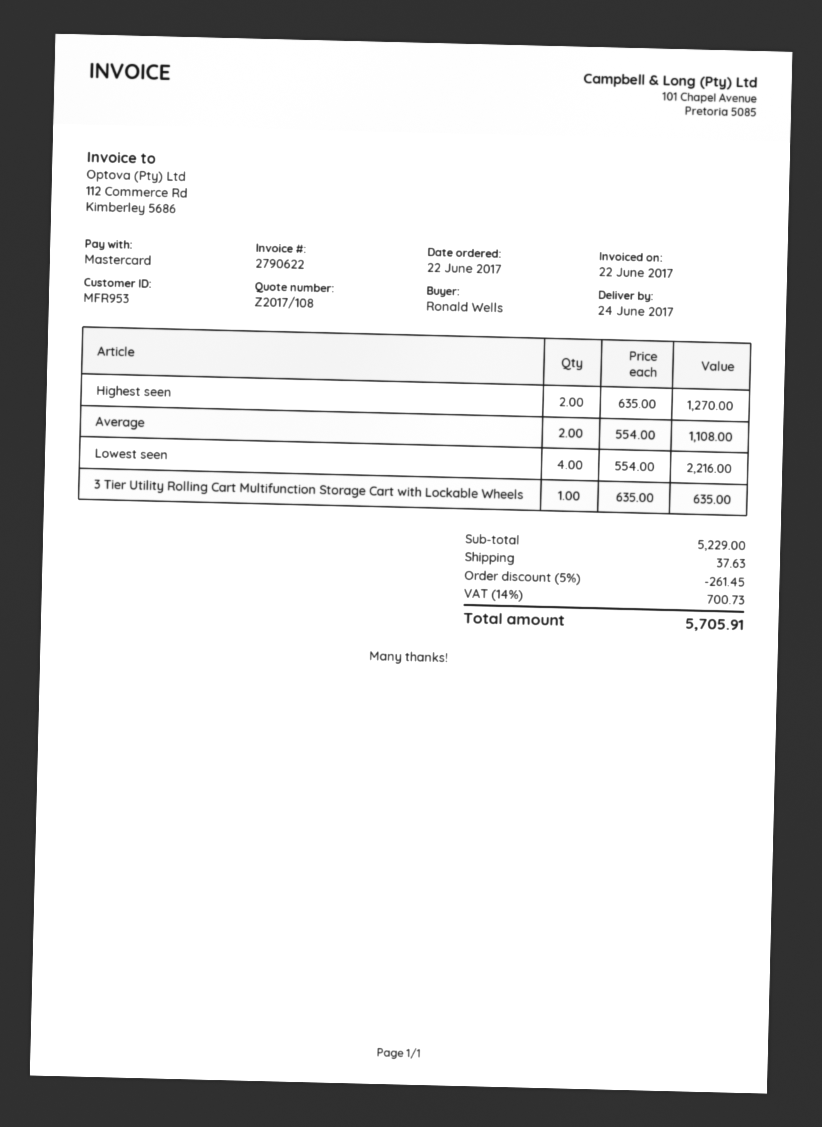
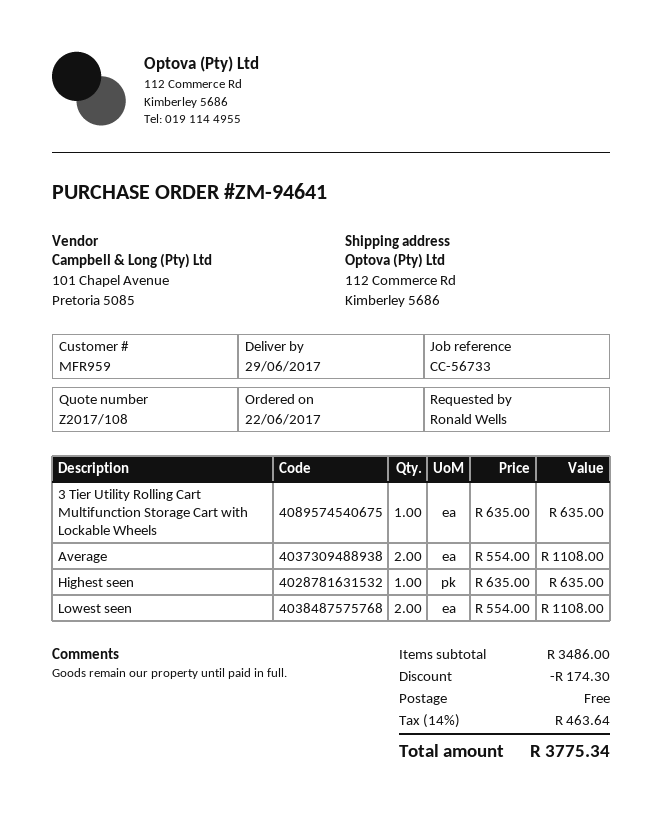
delivery date: 2017-06-24 -> 2017-06-29
customer number: MFR953 -> MFR959
Highest seen: 2 x 635.00 = 1270.00 -> 1 x 635.00 = 635.00
Lowest seen: 4 x 554.00 = 2216.00 -> 2 x 554.00 = 1108.00
subtotal: 5229.00 -> 3486.00
discount: 261.45 -> 174.30
shipping: 37.63 -> 0.00
tax: 14% = 700.73 -> 14% = 463.64
total: 5705.91 -> 3775.34

